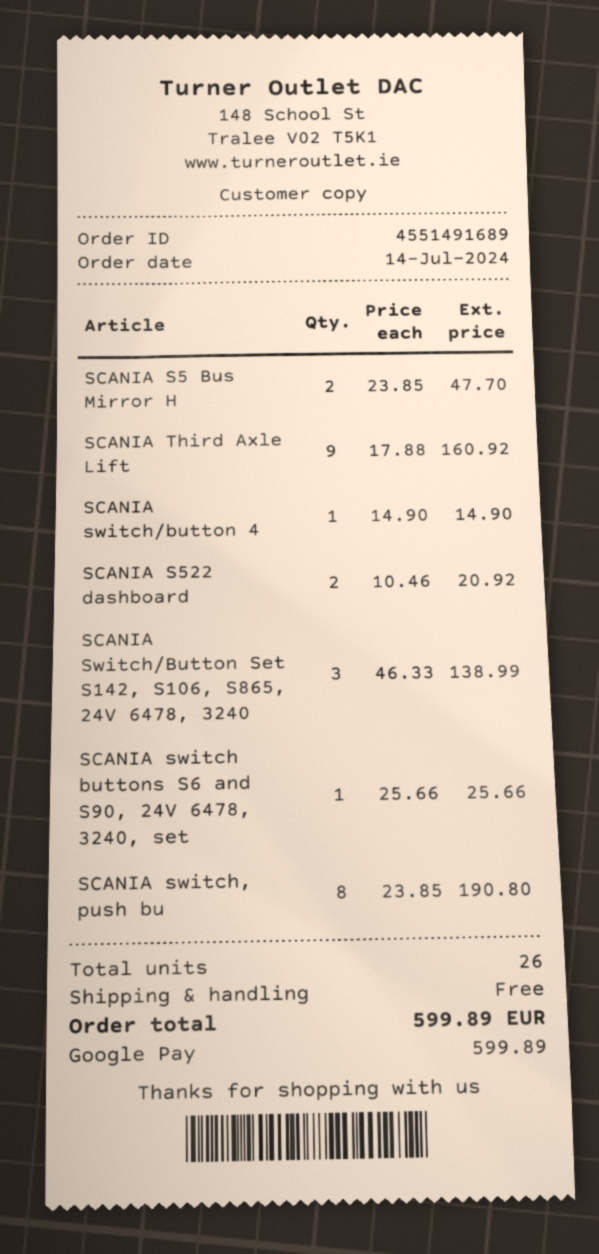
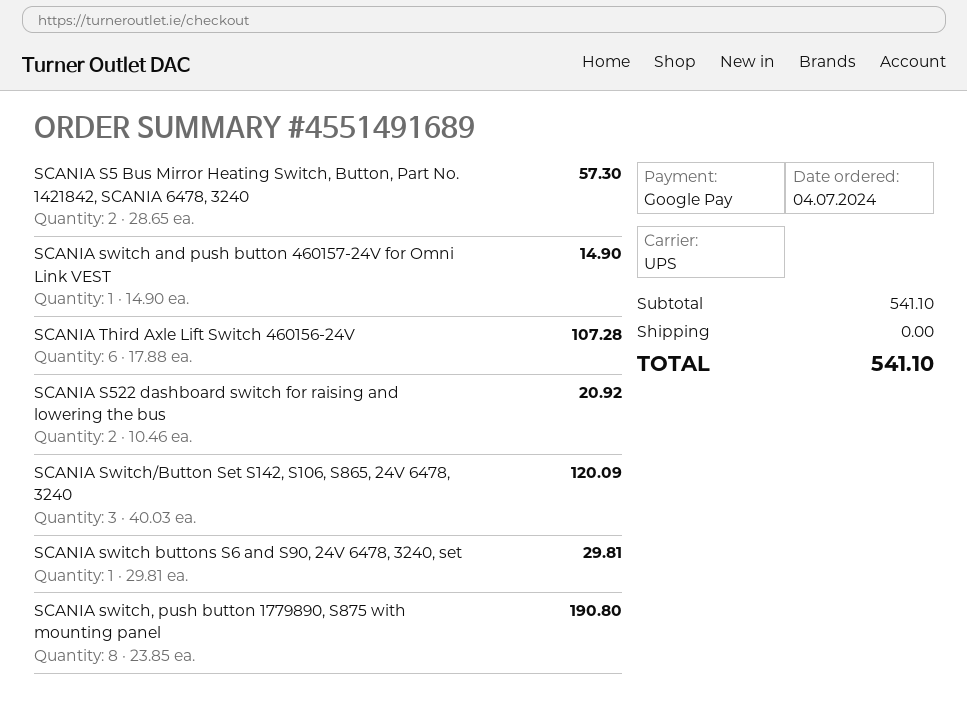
order date: 2024-07-14 -> 2024-07-04
SCANIA S5 Bus Mirror H: 2 x 23.85 = 47.70 -> 2 x 28.65 = 57.30
SCANIA Third Axle Lift: 9 x 17.88 = 160.92 -> 6 x 17.88 = 107.28
SCANIA switch/button 4: 1 x 14.90 = 14.90 -> none
SCANIA Switch/Button Set S142, S106, S865, 24V 6478, 3240: 3 x 46.33 = 138.99 -> 3 x 40.03 = 120.09
SCANIA switch buttons S6 and S90, 24V 6478, 3240, set: 1 x 25.66 = 25.66 -> 1 x 29.81 = 29.81
SCANIA switch and push button 460157-24V for Omni Link VEST: none -> 1 x 14.90 = 14.90
total: 599.89 -> 541.10

